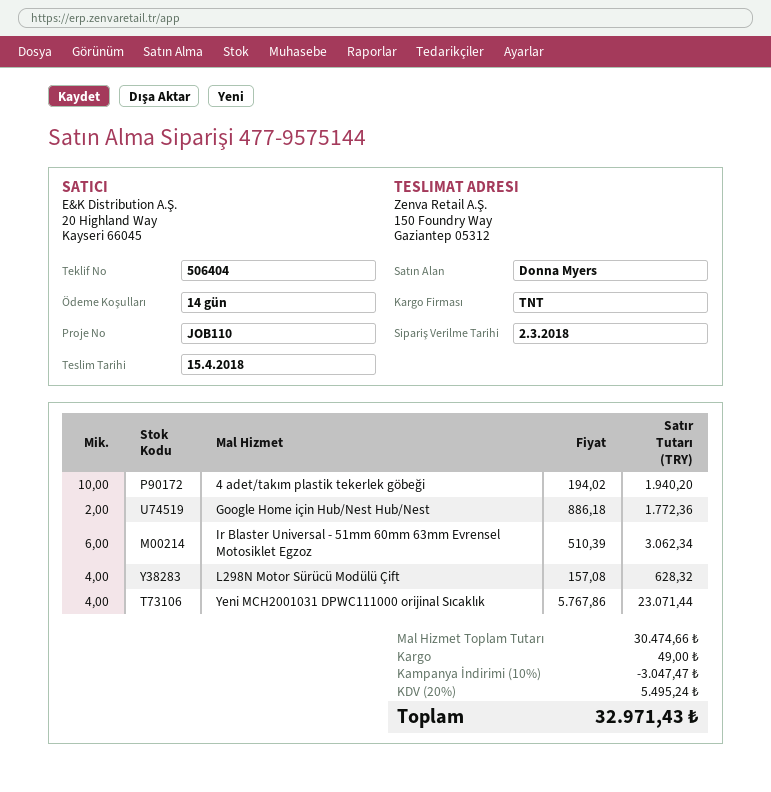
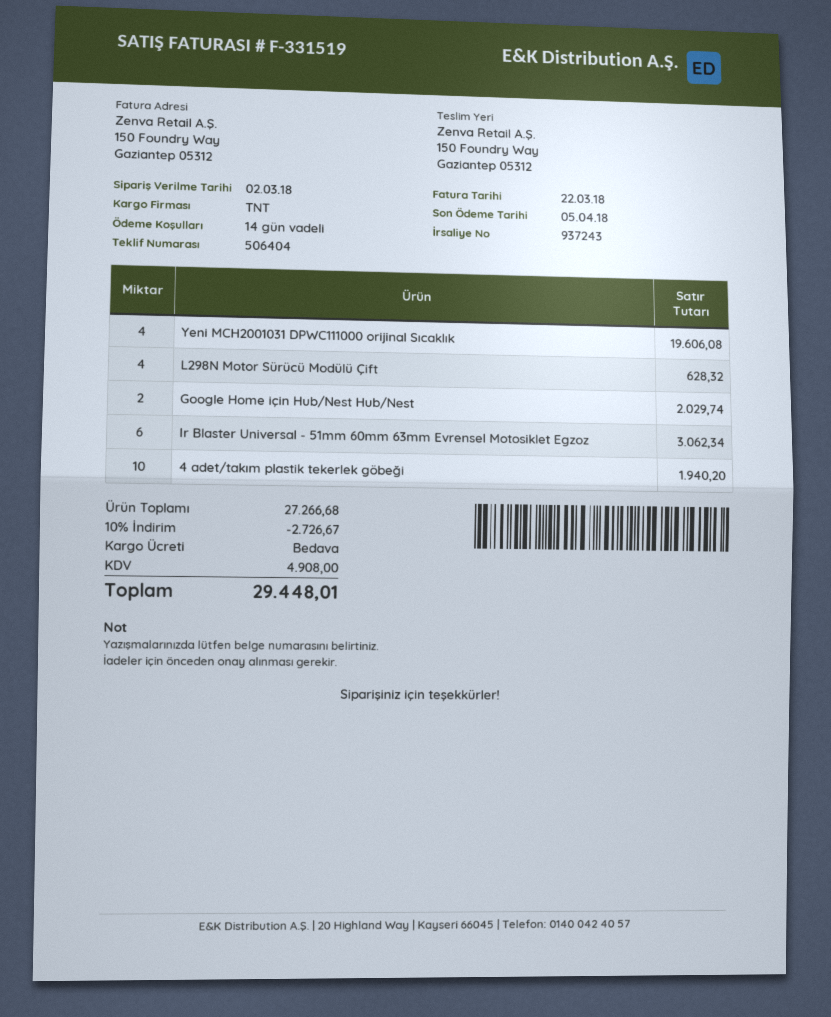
Google Home için Hub/Nest Hub/Nest: 2 for 1772.36 -> 2 for 2029.74
Yeni MCH2001031 DPWC111000 orijinal Sıcaklık: 4 for 23071.44 -> 4 for 19606.08
subtotal: 30474.66 -> 27266.68
discount: 10% = 3047.47 -> 10% = 2726.67
shipping: 49.00 -> 0.00
tax: 5495.24 -> 4908.00
total: 32971.43 -> 29448.01

